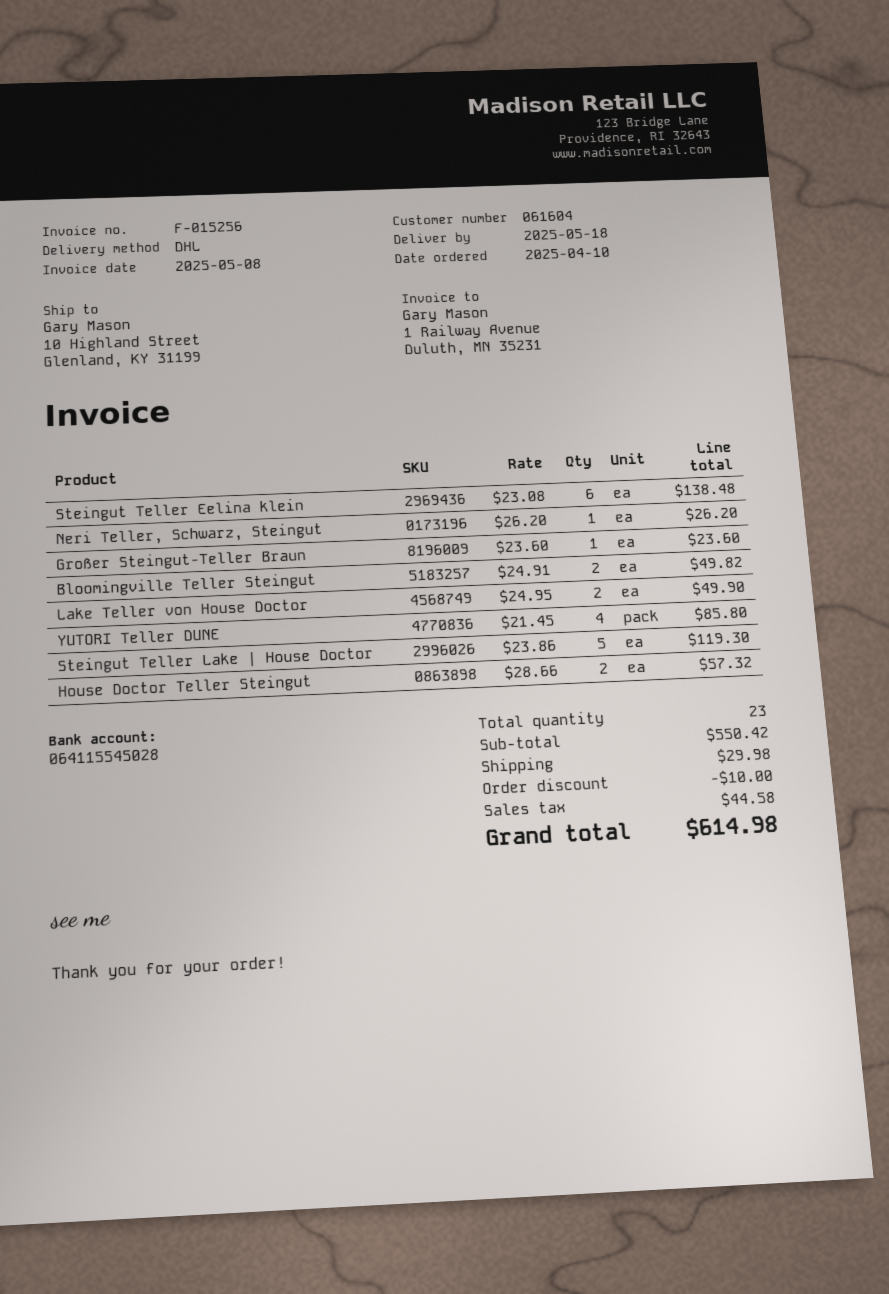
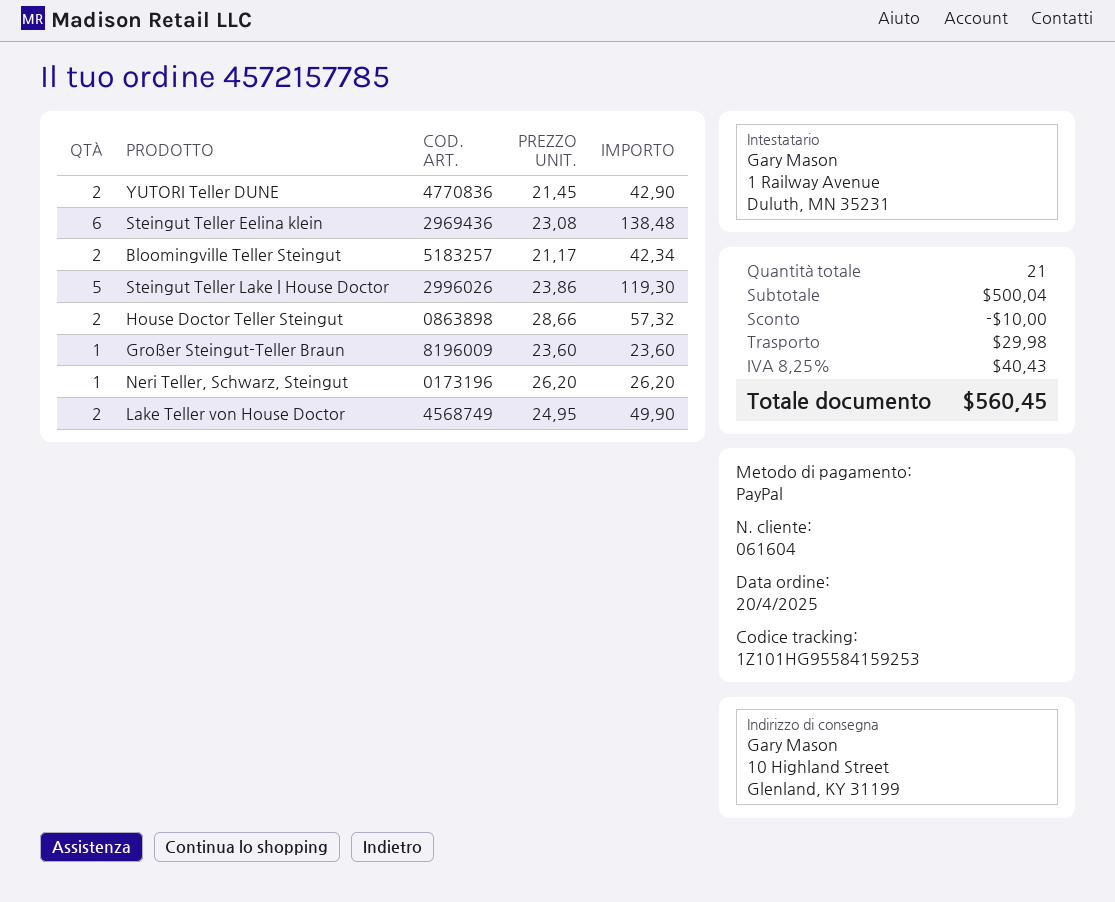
order date: 2025-04-10 -> 2025-04-20
Bloomingville Teller Steingut: 2 x 24.91 = 49.82 -> 2 x 21.17 = 42.34
YUTORI Teller DUNE: 4 x 21.45 = 85.80 -> 2 x 21.45 = 42.90
total quantity: 23 -> 21
subtotal: 550.42 -> 500.04
tax: 44.58 -> 40.43
total: 614.98 -> 560.45

